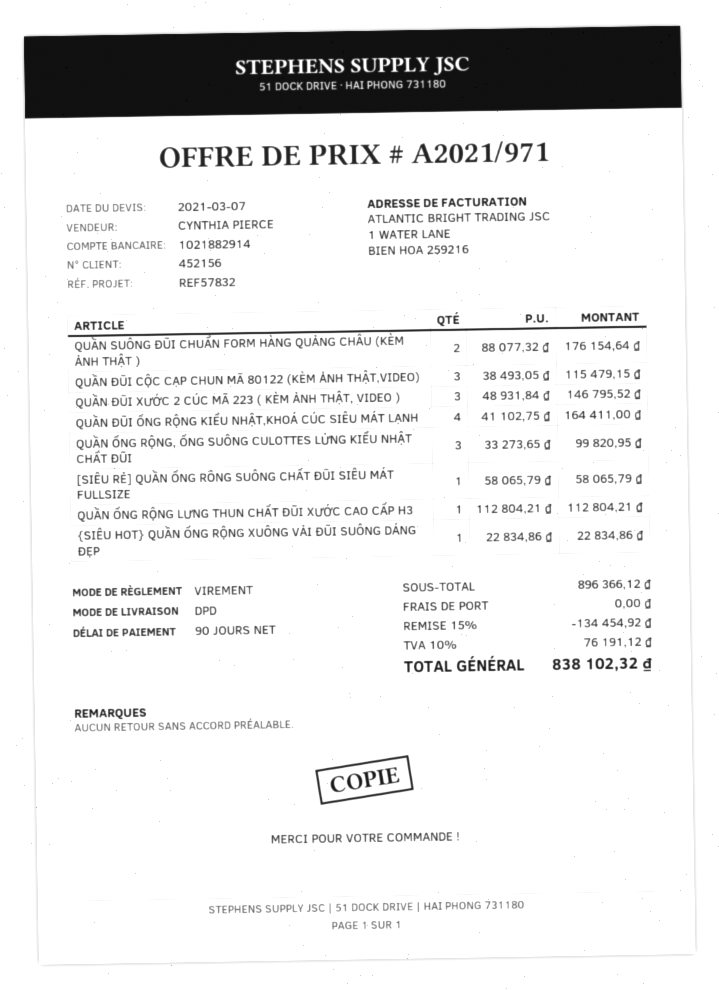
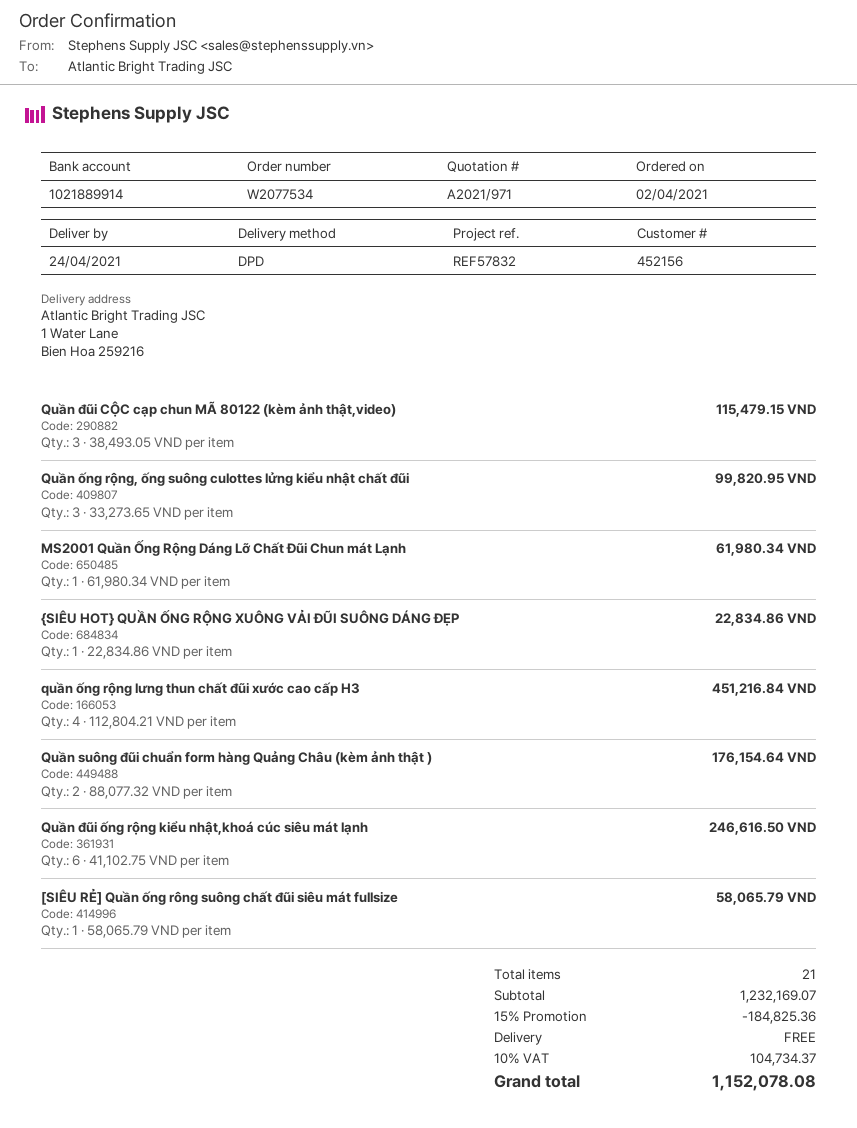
bank account: 1021882914 -> 1021889914
QUẦN ĐŨI XƯỚC 2 CÚC MÃ 223 ( KÈM ẢNH THẬT, VIDEO ): 3 x 48931.84 = 146795.52 -> none
QUẦN ĐŨI ỐNG RỘNG KIỂU NHẬT,KHOÁ CÚC SIÊU MÁT LẠNH: 4 x 41102.75 = 164411.00 -> 6 x 41102.75 = 246616.50
QUẦN ỐNG RỘNG LƯNG THUN CHẤT ĐŨI XƯỚC CAO CẤP H3: 1 x 112804.21 = 112804.21 -> 4 x 112804.21 = 451216.84
MS2001 Quần Ống Rộng Dáng Lỡ Chất Đũi Chun mát Lạnh: none -> 1 x 61980.34 = 61980.34
subtotal: 896366.12 -> 1232169.07
discount: 15% = 134454.92 -> 15% = 184825.36
tax: 10% = 76191.12 -> 10% = 104734.37
total: 838102.32 -> 1152078.08

